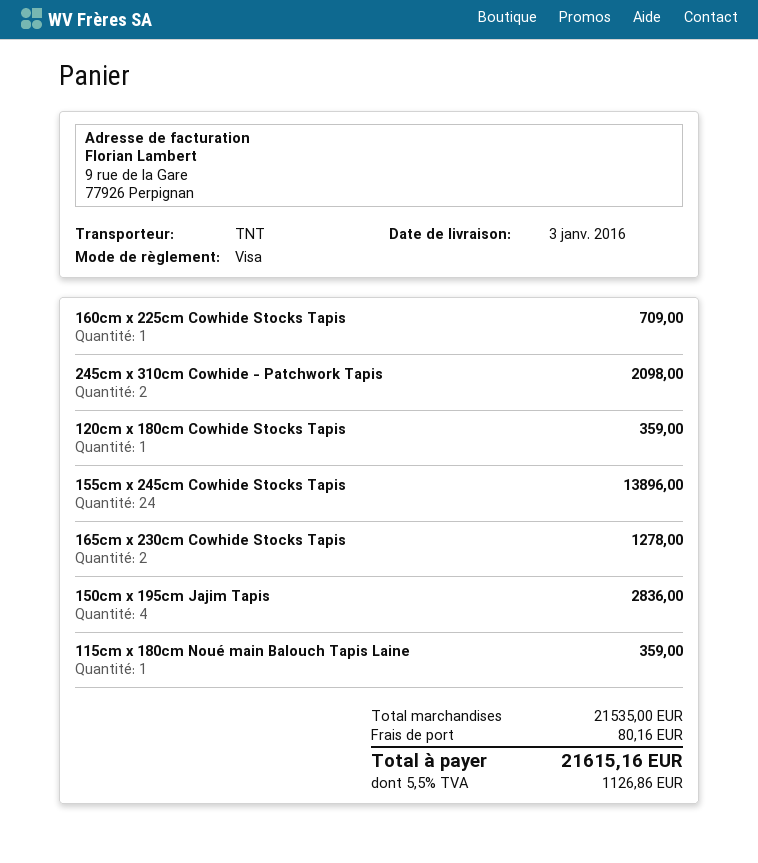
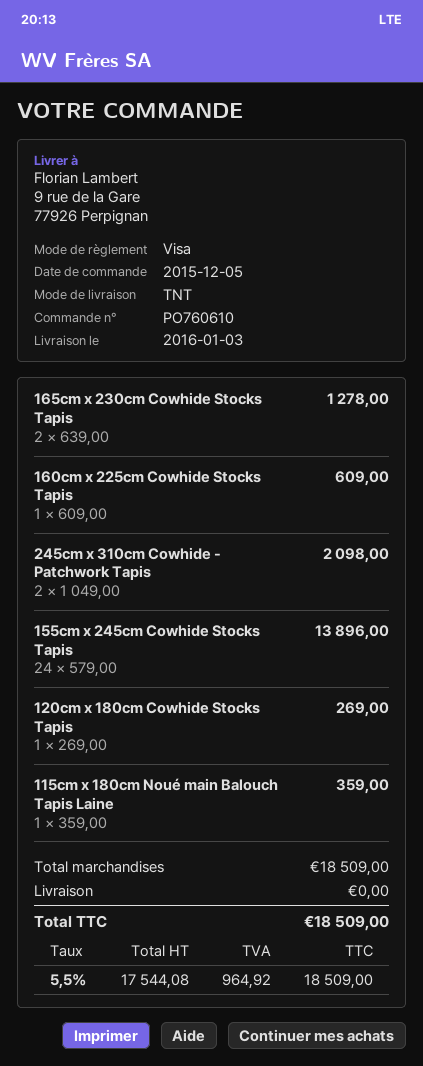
160cm x 225cm Cowhide Stocks Tapis: 1 for 709.00 -> 1 for 609.00
120cm x 180cm Cowhide Stocks Tapis: 1 for 359.00 -> 1 for 269.00
150cm x 195cm Jajim Tapis: 4 for 2836.00 -> none
subtotal: 21535.00 -> 18509.00
shipping: 80.16 -> 0.00
tax: 5.5% = 1126.86 -> 5.5% = 964.92
total: 21615.16 -> 18509.00

